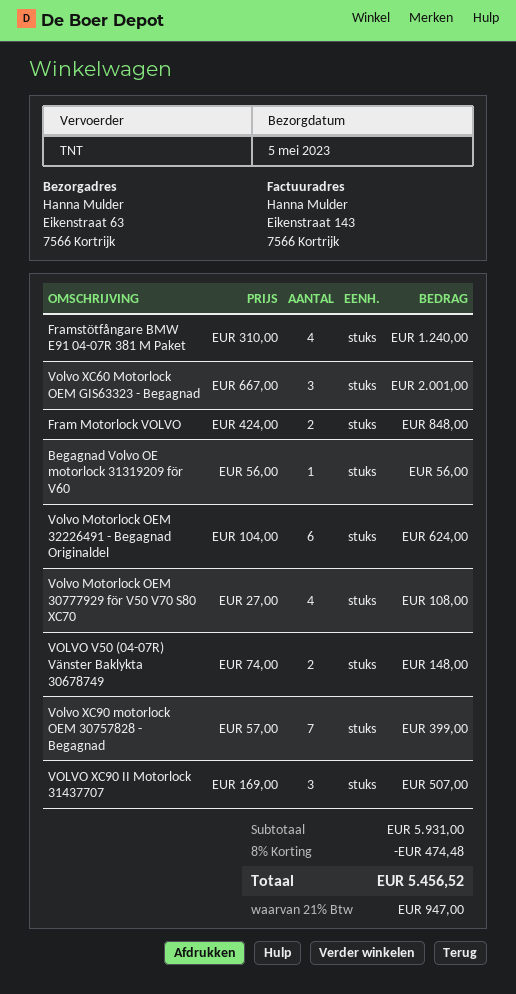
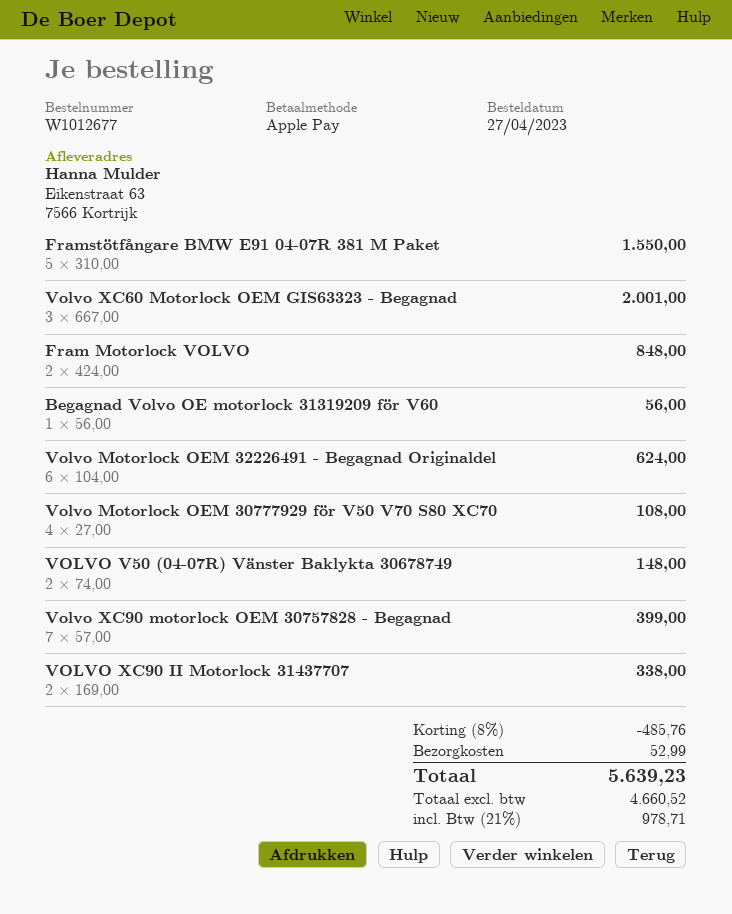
Framstötfångare BMW E91 04-07R 381 M Paket: 4 x 310.00 = 1240.00 -> 5 x 310.00 = 1550.00
VOLVO XC90 II Motorlock 31437707: 3 x 169.00 = 507.00 -> 2 x 169.00 = 338.00
discount: 8% = 474.48 -> 8% = 485.76
shipping: none -> 52.99
tax: 21% = 947.00 -> 21% = 978.71
total: 5456.52 -> 5639.23

